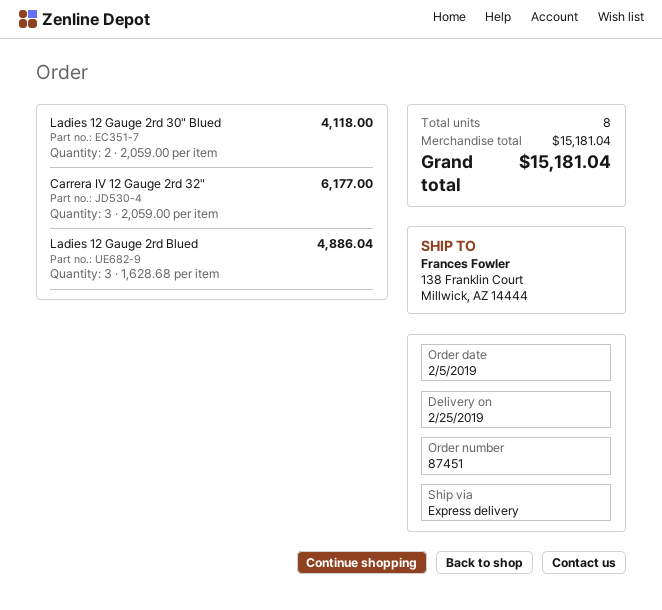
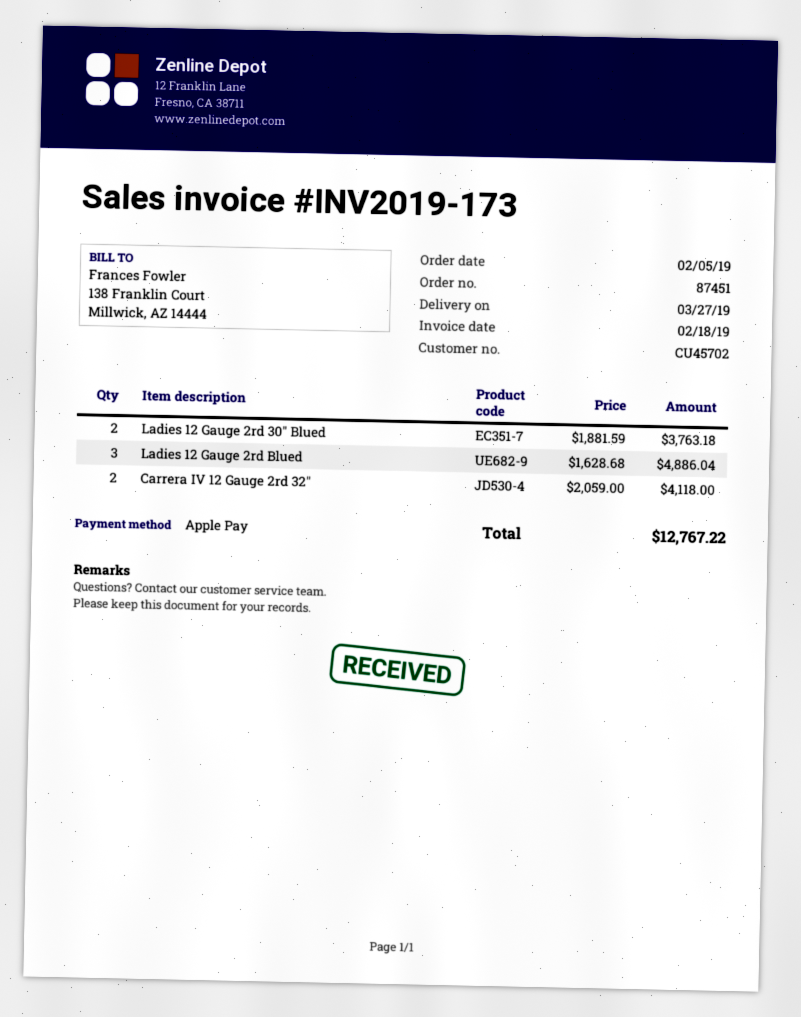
delivery date: 2019-02-25 -> 2019-03-27
Ladies 12 Gauge 2rd 30" Blued: 2 x 2059.00 = 4118.00 -> 2 x 1881.59 = 3763.18
Carrera IV 12 Gauge 2rd 32": 3 x 2059.00 = 6177.00 -> 2 x 2059.00 = 4118.00
total: 15181.04 -> 12767.22

